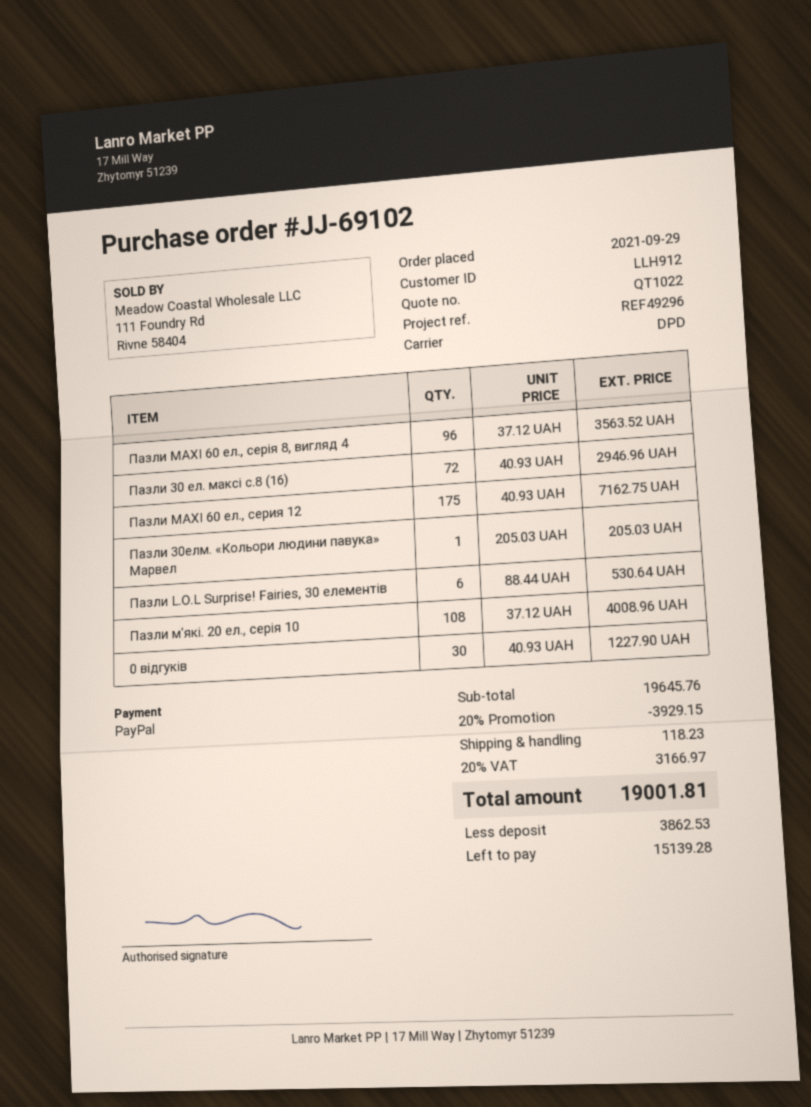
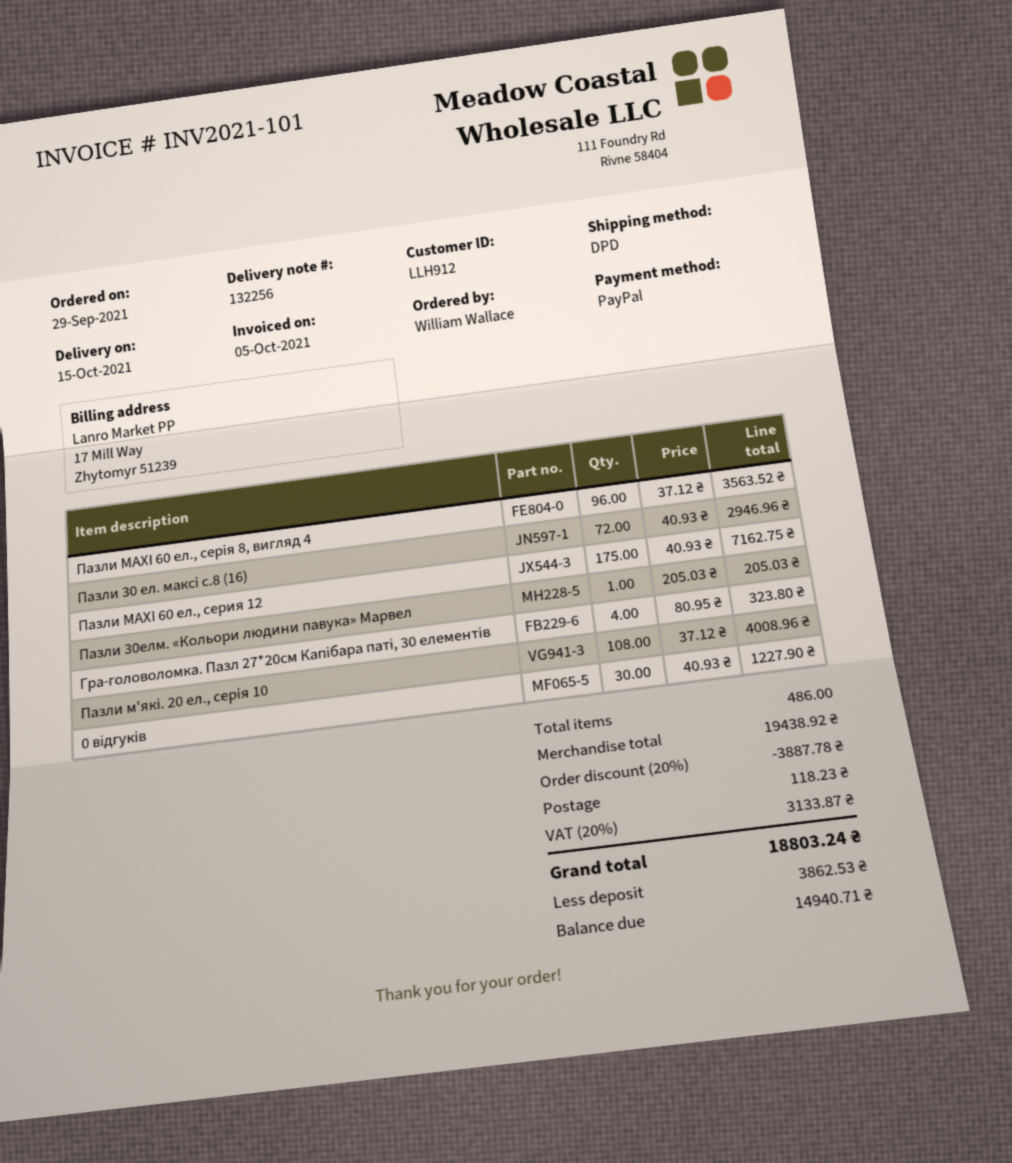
Пазли L.O.L Surprise! Fairies, 30 елементів: 6 x 88.44 = 530.64 -> none
Гра-головоломка. Пазл 27*20см Капібара паті, 30 елементів: none -> 4 x 80.95 = 323.80
subtotal: 19645.76 -> 19438.92
discount: 20% = 3929.15 -> 20% = 3887.78
tax: 20% = 3166.97 -> 20% = 3133.87
total: 19001.81 -> 18803.24
balance: 15139.28 -> 14940.71

